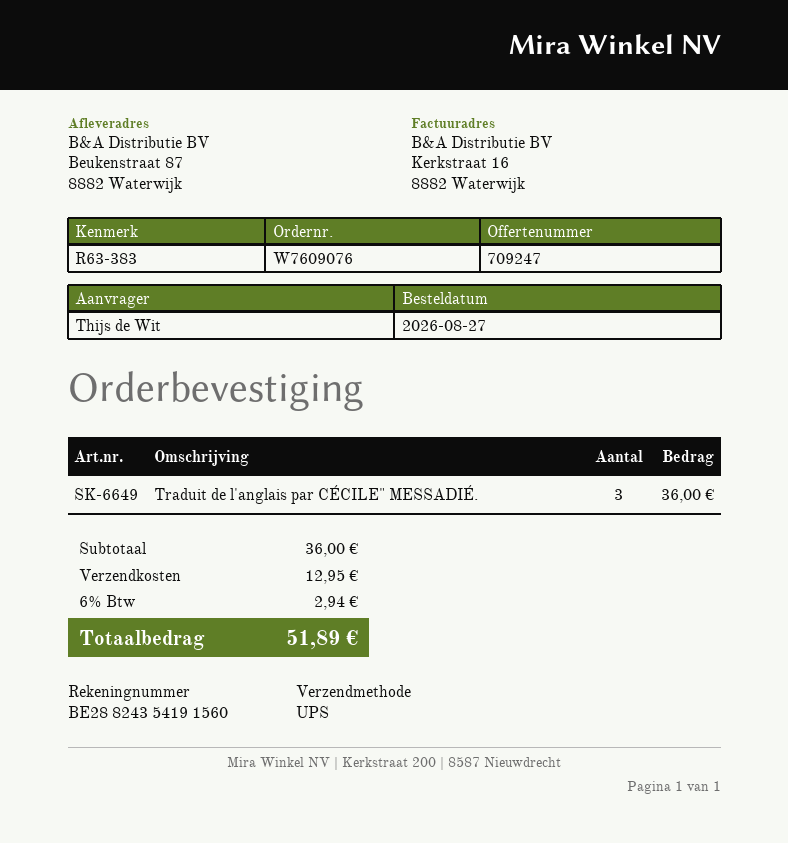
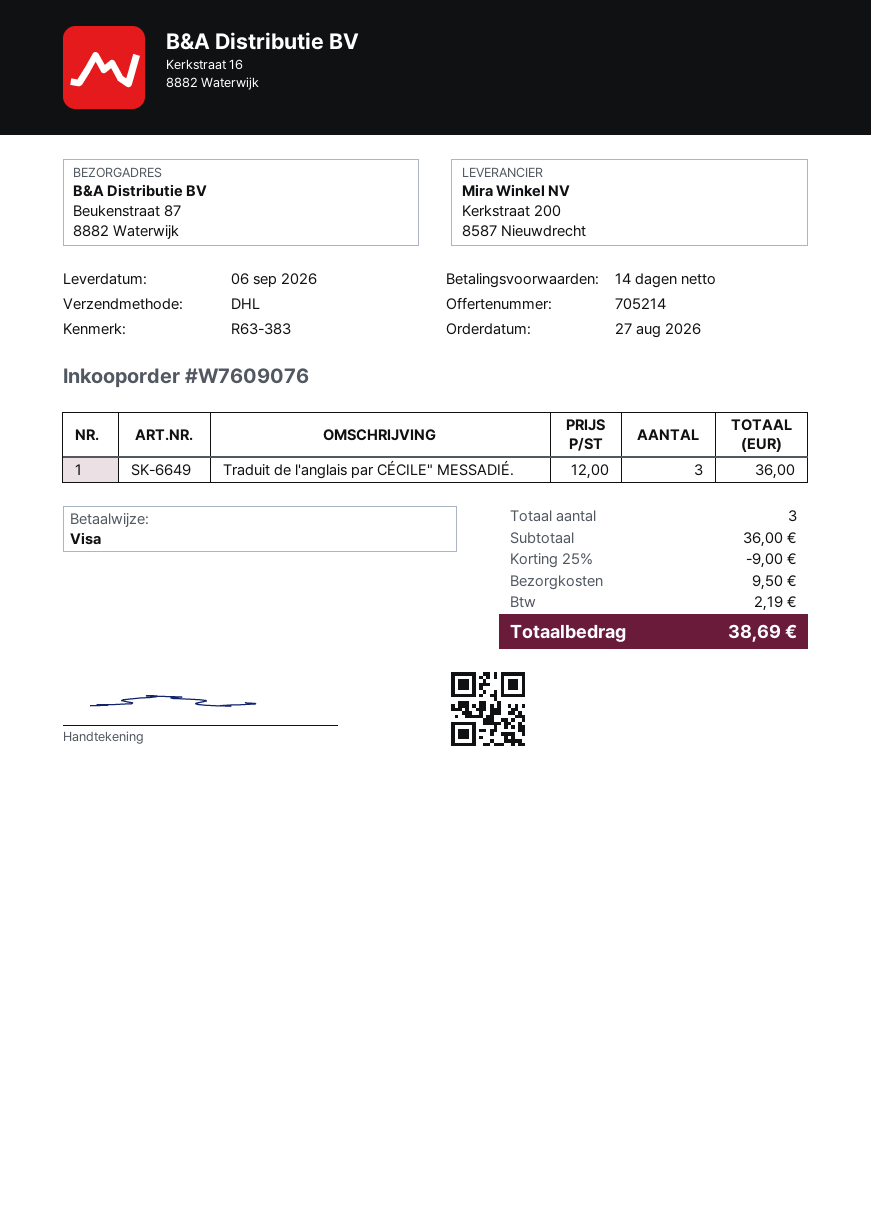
quote number: 709247 -> 705214
shipping method: UPS -> DHL
discount: none -> 25% = 9.00
shipping: 12.95 -> 9.50
tax: 2.94 -> 2.19
total: 51.89 -> 38.69

